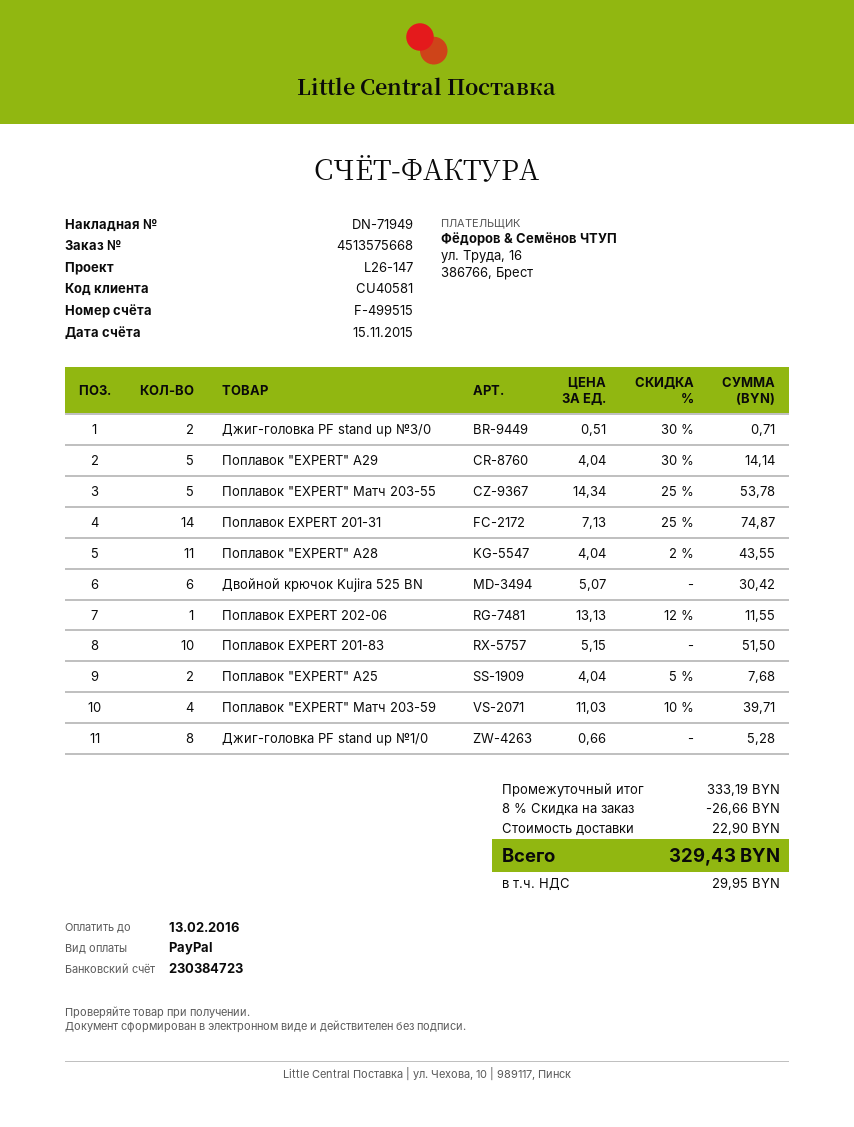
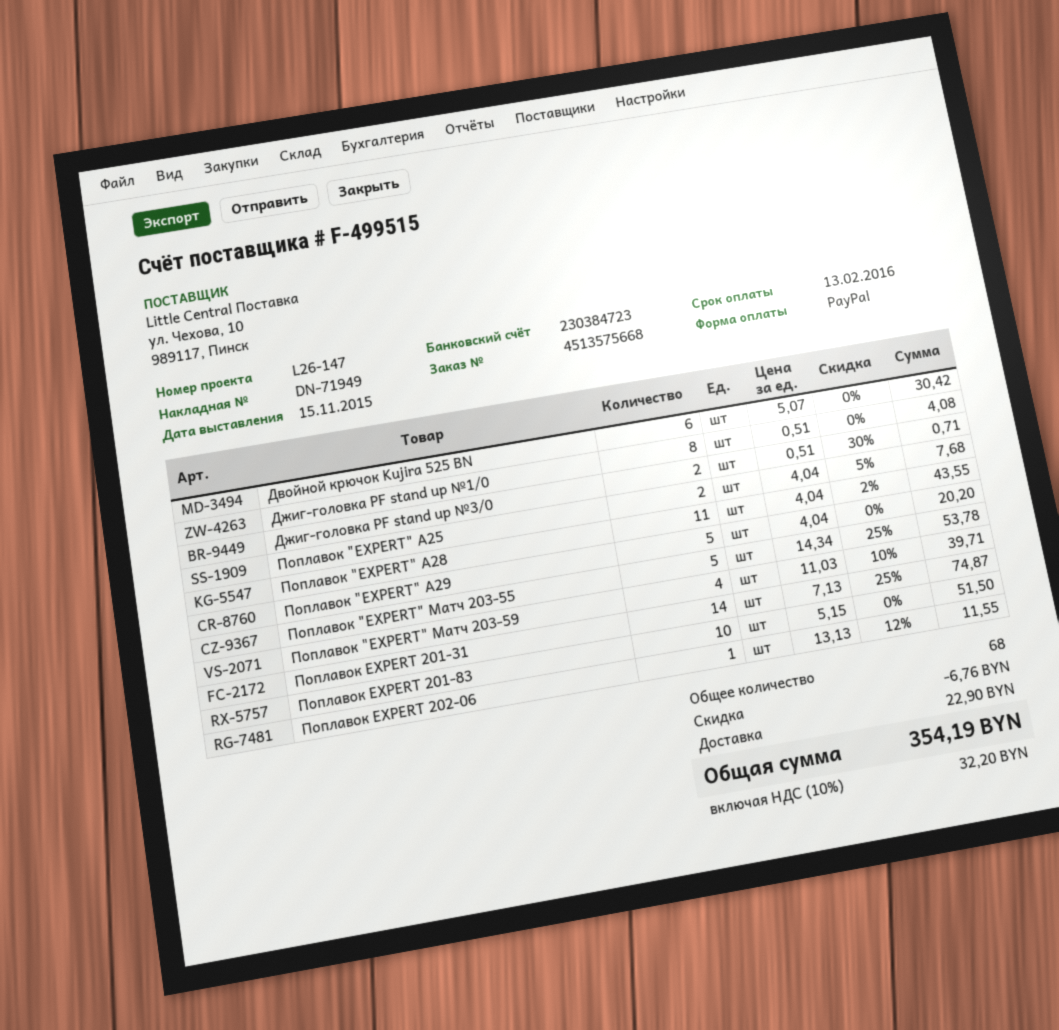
Поплавок "EXPERT" A29: 5 x 4.04 - 30% = 14.14 -> 5 x 4.04 = 20.20
Джиг-головка PF stand up №1/0: 8 x 0.66 = 5.28 -> 8 x 0.51 = 4.08
discount: 26.66 -> 6.76
tax: 29.95 -> 32.20
total: 329.43 -> 354.19

